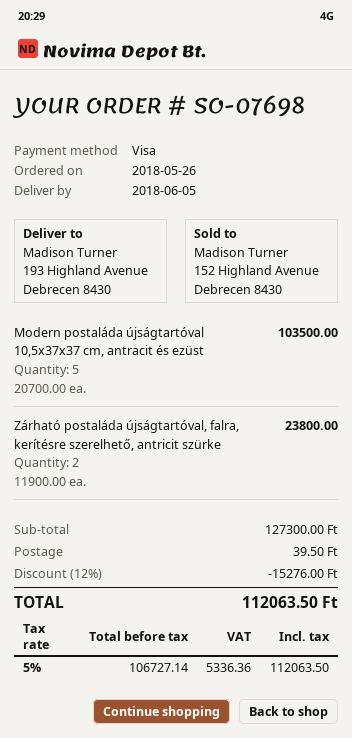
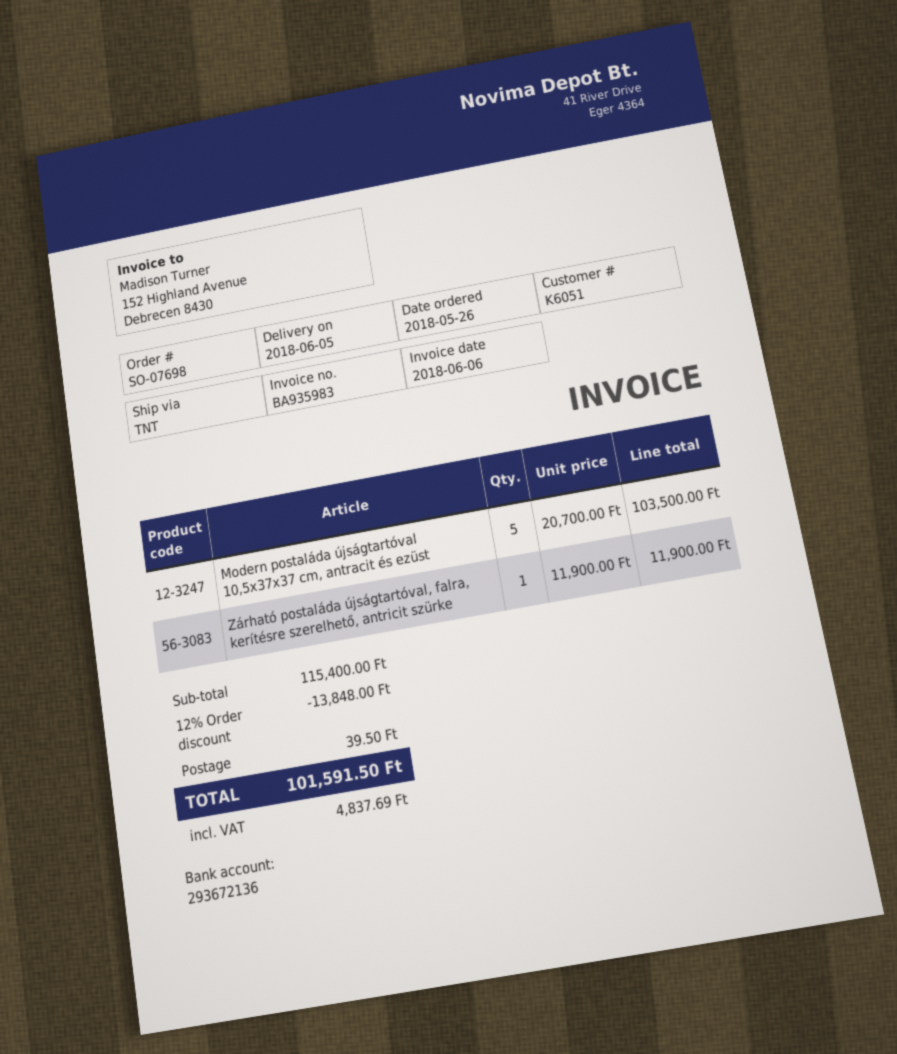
Zárható postaláda újságtartóval, falra, kerítésre szerelhető, antricit szürke: 2 x 11900.00 = 23800.00 -> 1 x 11900.00 = 11900.00
subtotal: 127300.00 -> 115400.00
discount: 12% = 15276.00 -> 12% = 13848.00
tax: 5336.36 -> 4837.69
total: 112063.50 -> 101591.50

